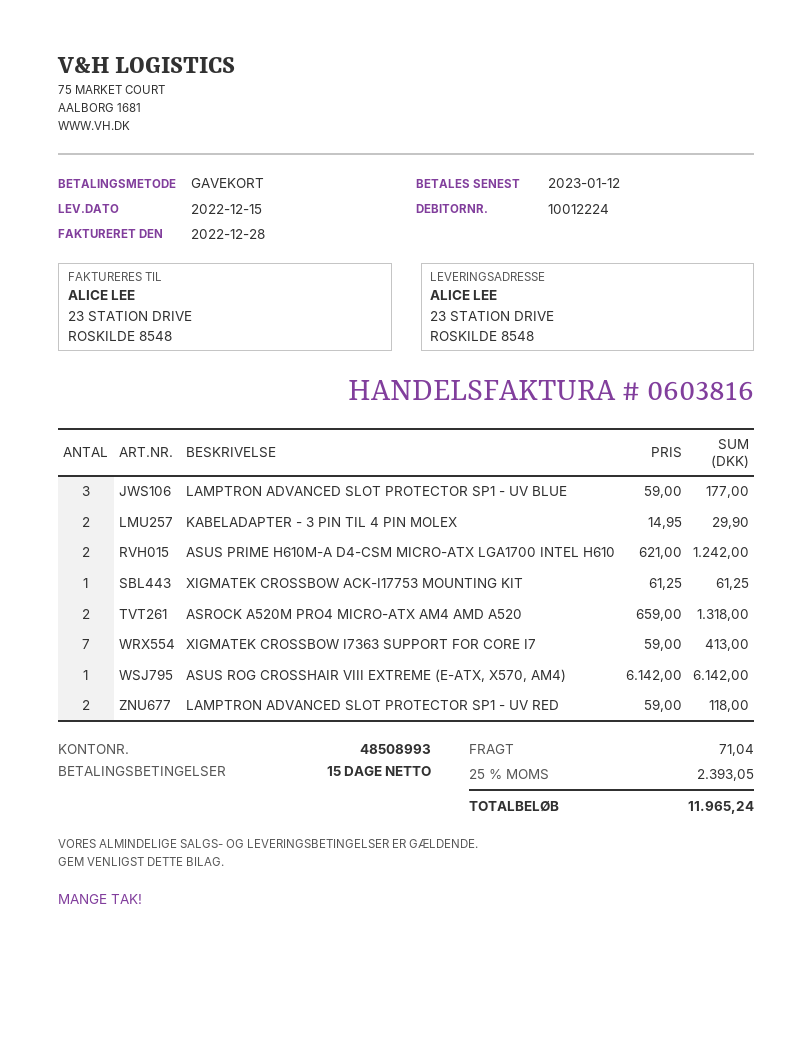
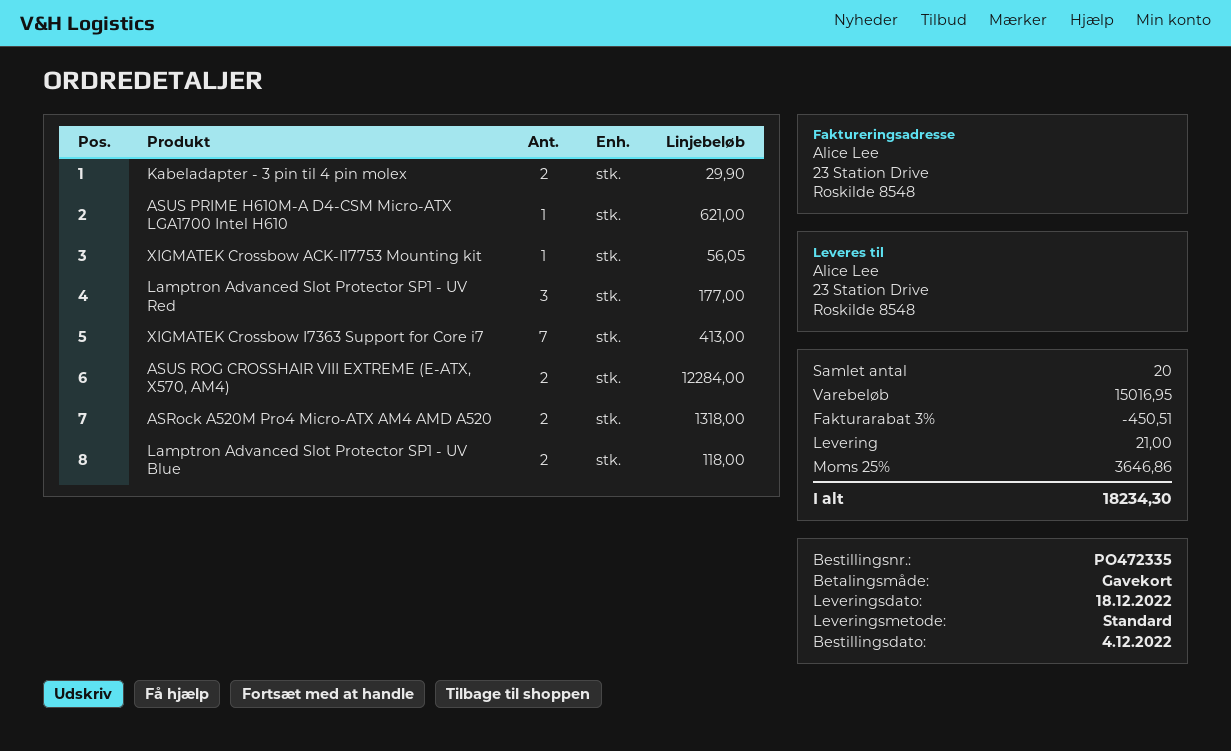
delivery date: 2022-12-15 -> 2022-12-18
LAMPTRON ADVANCED SLOT PROTECTOR SP1 - UV BLUE: 3 for 177.00 -> 2 for 118.00
ASUS PRIME H610M-A D4-CSM MICRO-ATX LGA1700 INTEL H610: 2 for 1242.00 -> 1 for 621.00
XIGMATEK CROSSBOW ACK-I17753 MOUNTING KIT: 1 for 61.25 -> 1 for 56.05
ASUS ROG CROSSHAIR VIII EXTREME (E-ATX, X570, AM4): 1 for 6142.00 -> 2 for 12284.00
LAMPTRON ADVANCED SLOT PROTECTOR SP1 - UV RED: 2 for 118.00 -> 3 for 177.00
discount: none -> 3% = 450.51
shipping: 71.04 -> 21.00
tax: 25% = 2393.05 -> 25% = 3646.86
total: 11965.24 -> 18234.30

